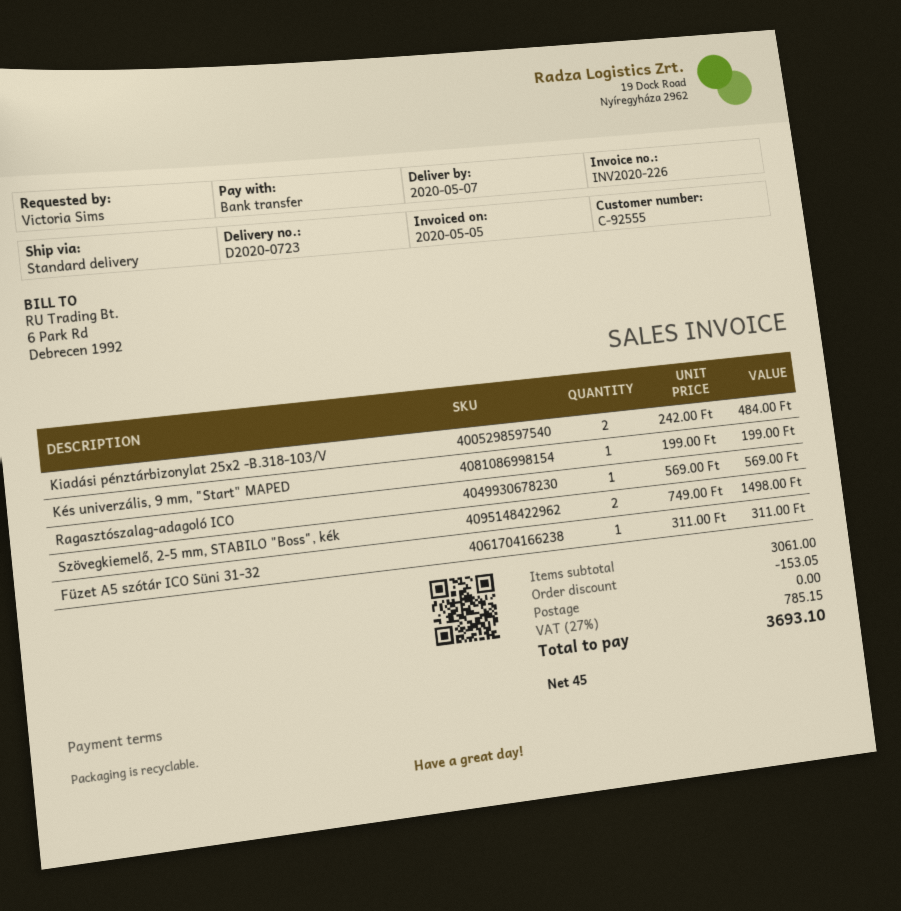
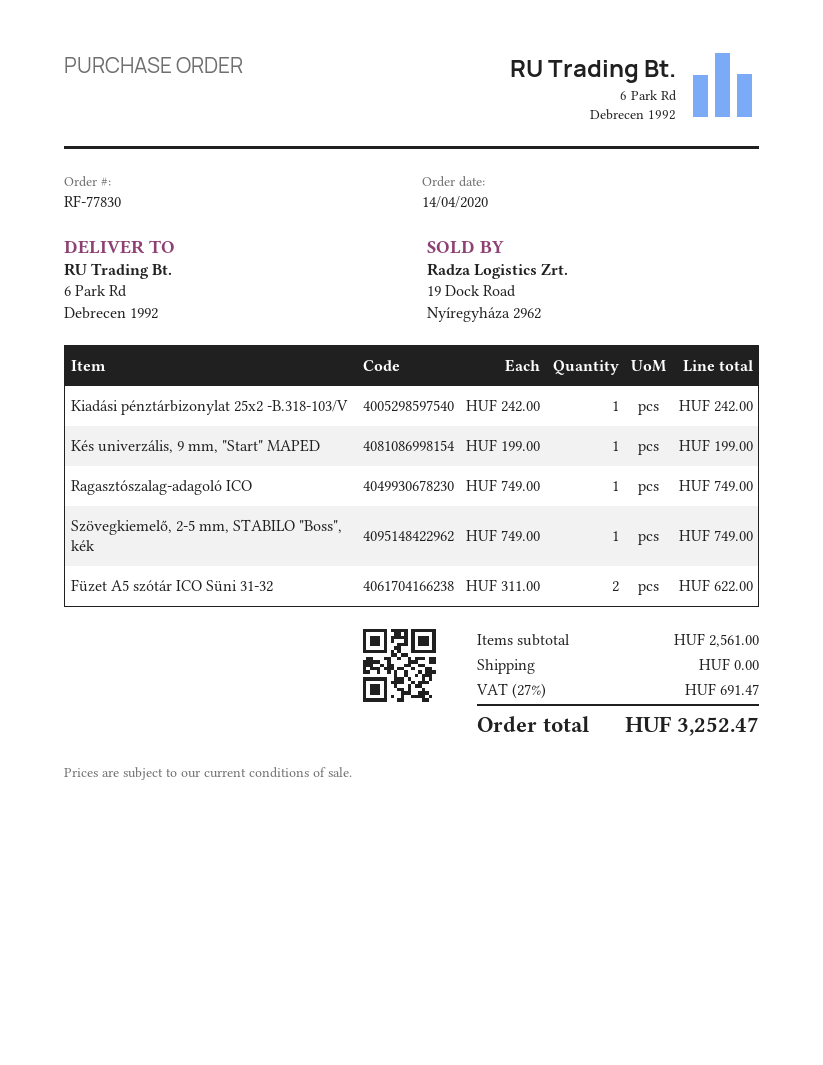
Kiadási pénztárbizonylat 25x2 -B.318-103/V: 2 x 242.00 = 484.00 -> 1 x 242.00 = 242.00
Ragasztószalag-adagoló ICO: 1 x 569.00 = 569.00 -> 1 x 749.00 = 749.00
Szövegkiemelő, 2-5 mm, STABILO "Boss", kék: 2 x 749.00 = 1498.00 -> 1 x 749.00 = 749.00
Füzet A5 szótár ICO Süni 31-32: 1 x 311.00 = 311.00 -> 2 x 311.00 = 622.00
subtotal: 3061.00 -> 2561.00
discount: 153.05 -> none
tax: 27% = 785.15 -> 27% = 691.47
total: 3693.10 -> 3252.47

